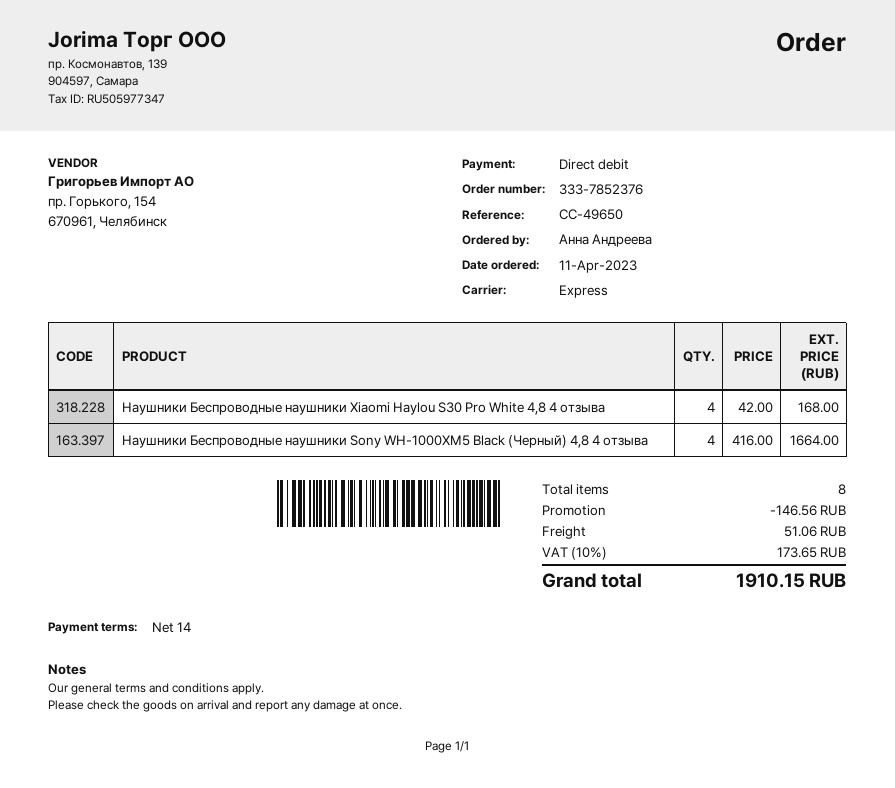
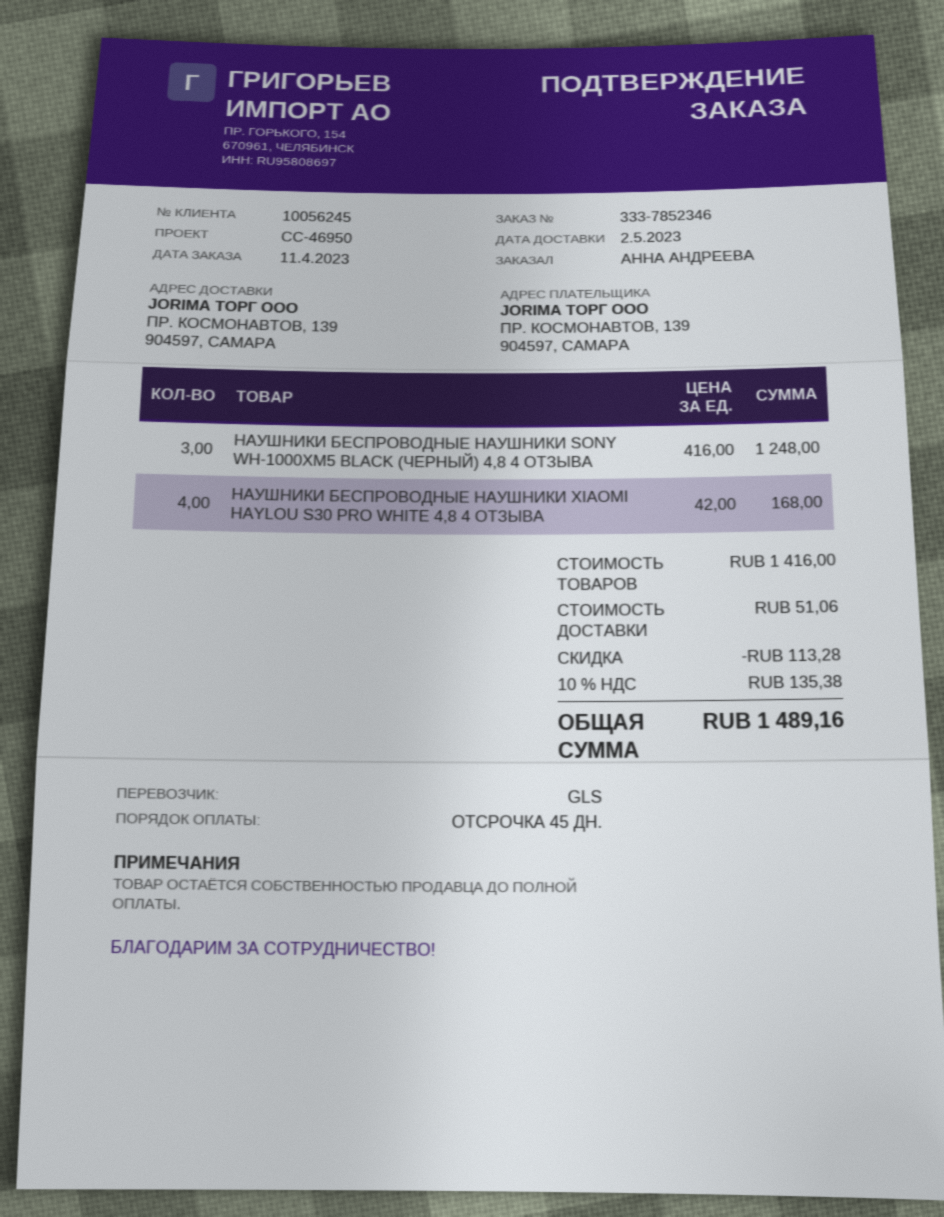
order number: 333-7852376 -> 333-7852346
payment terms: 14 days -> 45 days
reference: CC-49650 -> CC-46950
shipping method: express -> GLS
Наушники Беспроводные наушники Sony WH-1000XM5 Black (Черный) 4,8 4 отзыва: 4 x 416.00 = 1664.00 -> 3 x 416.00 = 1248.00
discount: 146.56 -> 113.28
tax: 10% = 173.65 -> 10% = 135.38
total: 1910.15 -> 1489.16

